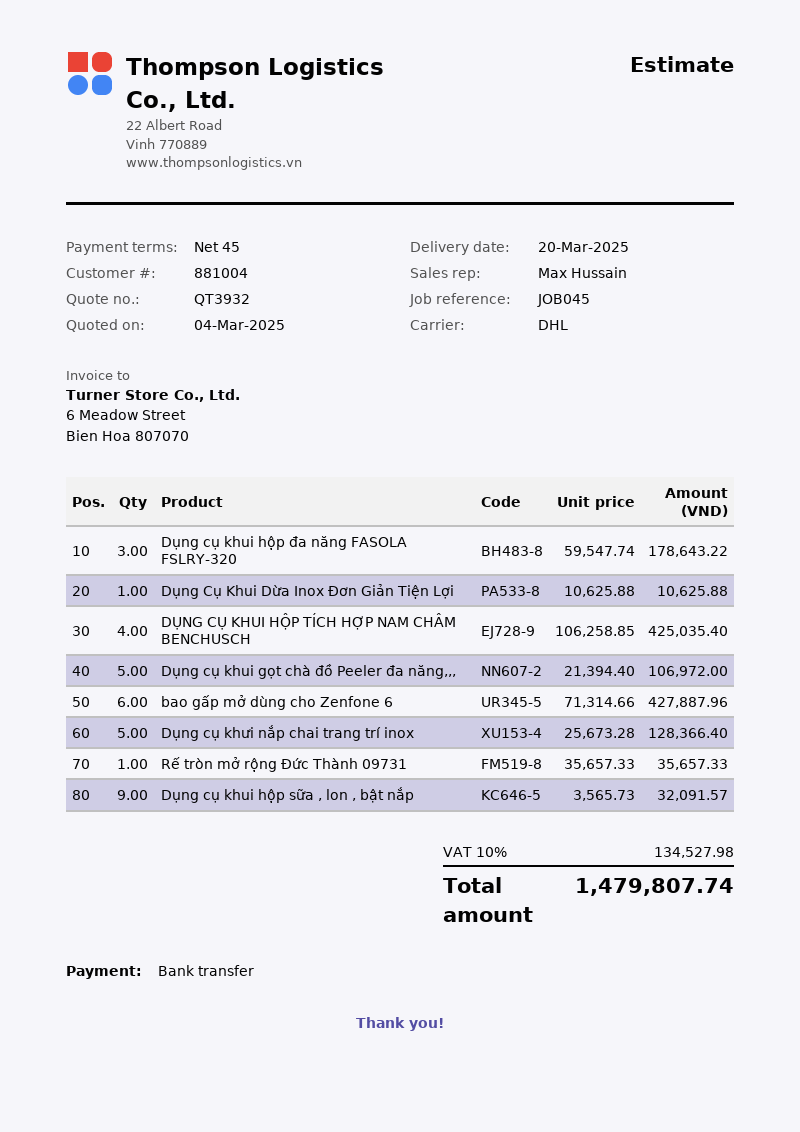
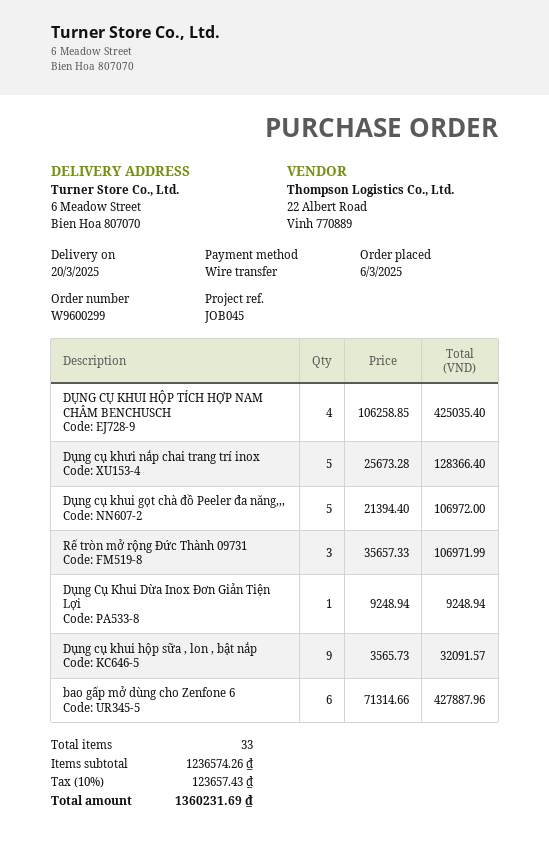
Dụng cụ khui hộp đa năng FASOLA FSLRY-320: 3 x 59547.74 = 178643.22 -> none
Dụng Cụ Khui Dừa Inox Đơn Giản Tiện Lợi: 1 x 10625.88 = 10625.88 -> 1 x 9248.94 = 9248.94
Rế tròn mở rộng Đức Thành 09731: 1 x 35657.33 = 35657.33 -> 3 x 35657.33 = 106971.99
tax: 10% = 134527.98 -> 10% = 123657.43
total: 1479807.74 -> 1360231.69

